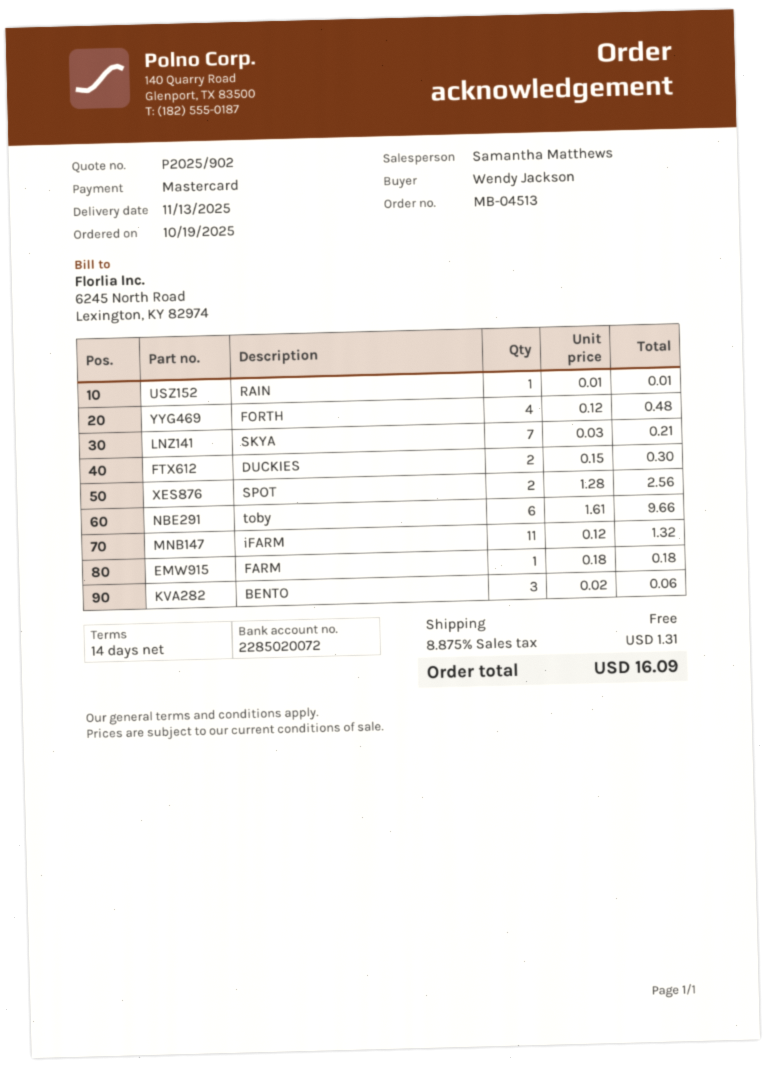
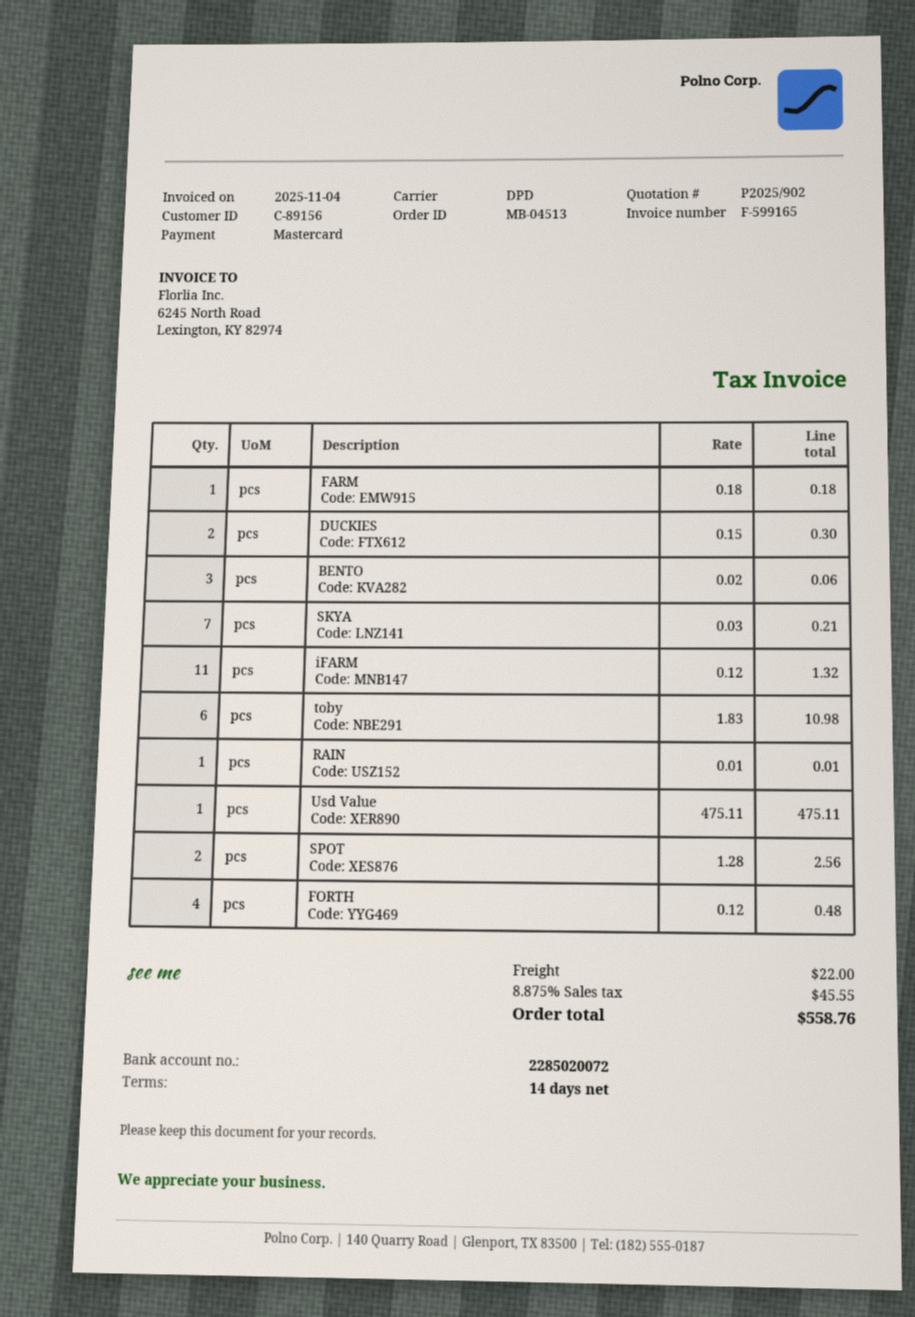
toby: 6 x 1.61 = 9.66 -> 6 x 1.83 = 10.98
Usd Value: none -> 1 x 475.11 = 475.11
shipping: 0.00 -> 22.00
tax: 8.875% = 1.31 -> 8.875% = 45.55
total: 16.09 -> 558.76

